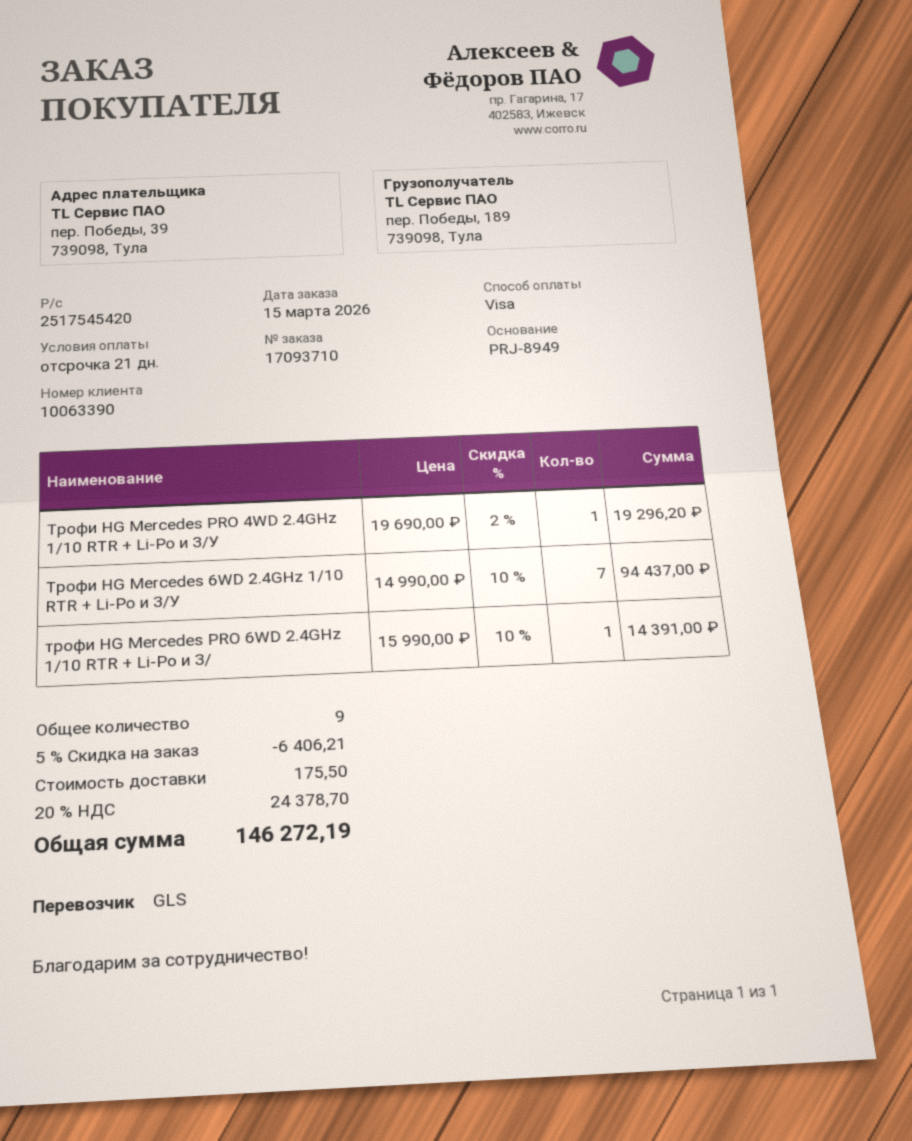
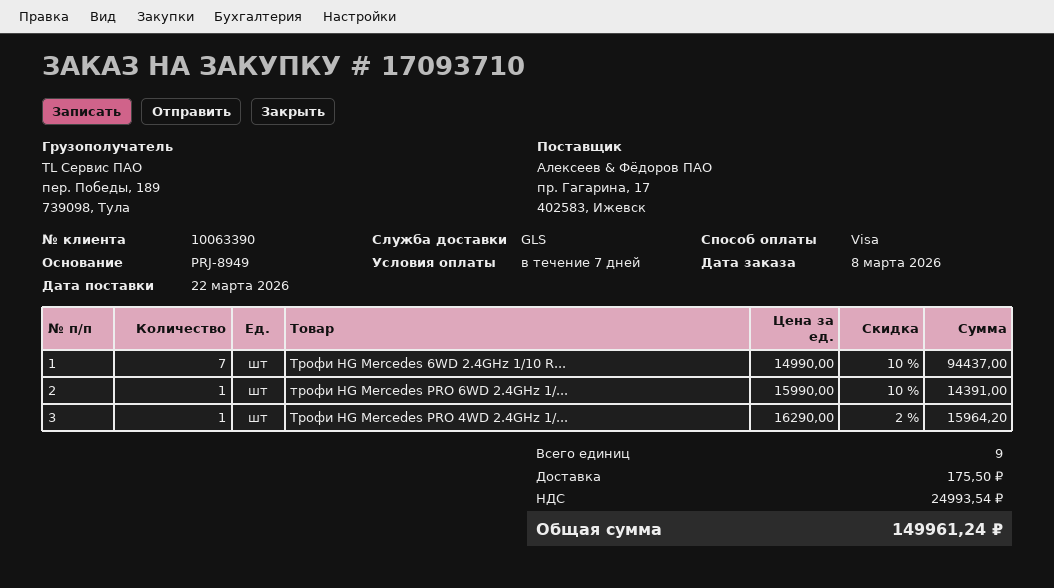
order date: 2026-03-15 -> 2026-03-08
payment terms: 21 days -> 7 days
Трофи HG Mercedes PRO 4WD 2.4GHz 1/10 RTR + Li-Po и З/У: 1 x 19690.00 - 2% = 19296.20 -> 1 x 16290.00 - 2% = 15964.20
discount: 5% = 6406.21 -> none
tax: 24378.70 -> 24993.54
total: 146272.19 -> 149961.24

